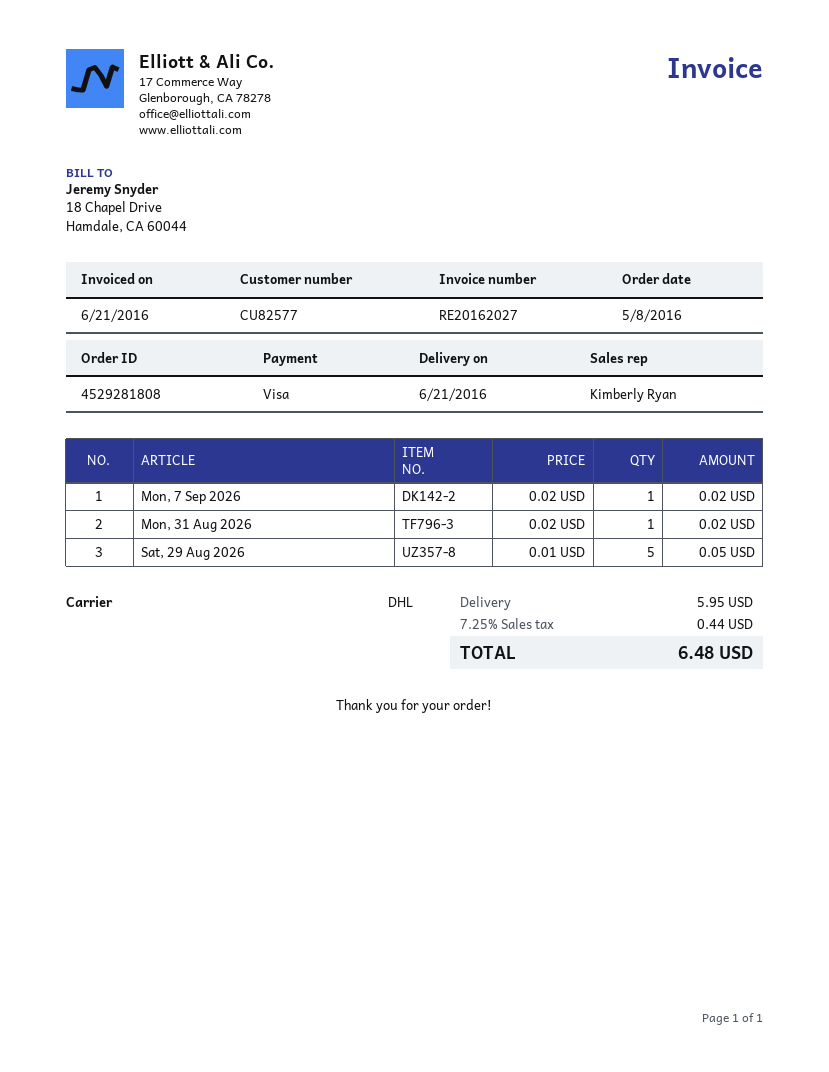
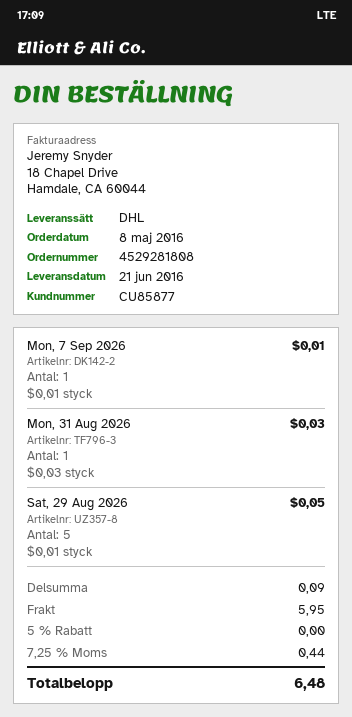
customer number: CU82577 -> CU85877
Mon, 7 Sep 2026: 1 x 0.02 = 0.02 -> 1 x 0.01 = 0.01
Mon, 31 Aug 2026: 1 x 0.02 = 0.02 -> 1 x 0.03 = 0.03
discount: none -> 5% = 0.00

